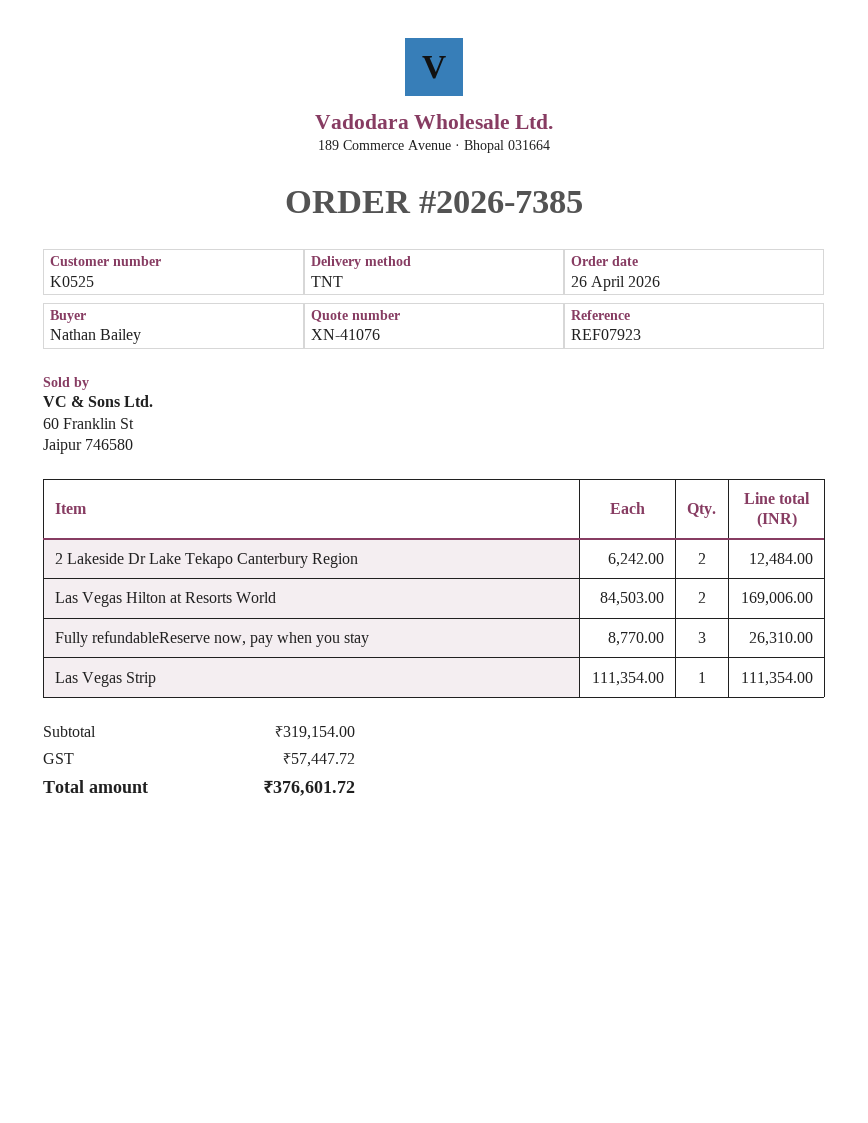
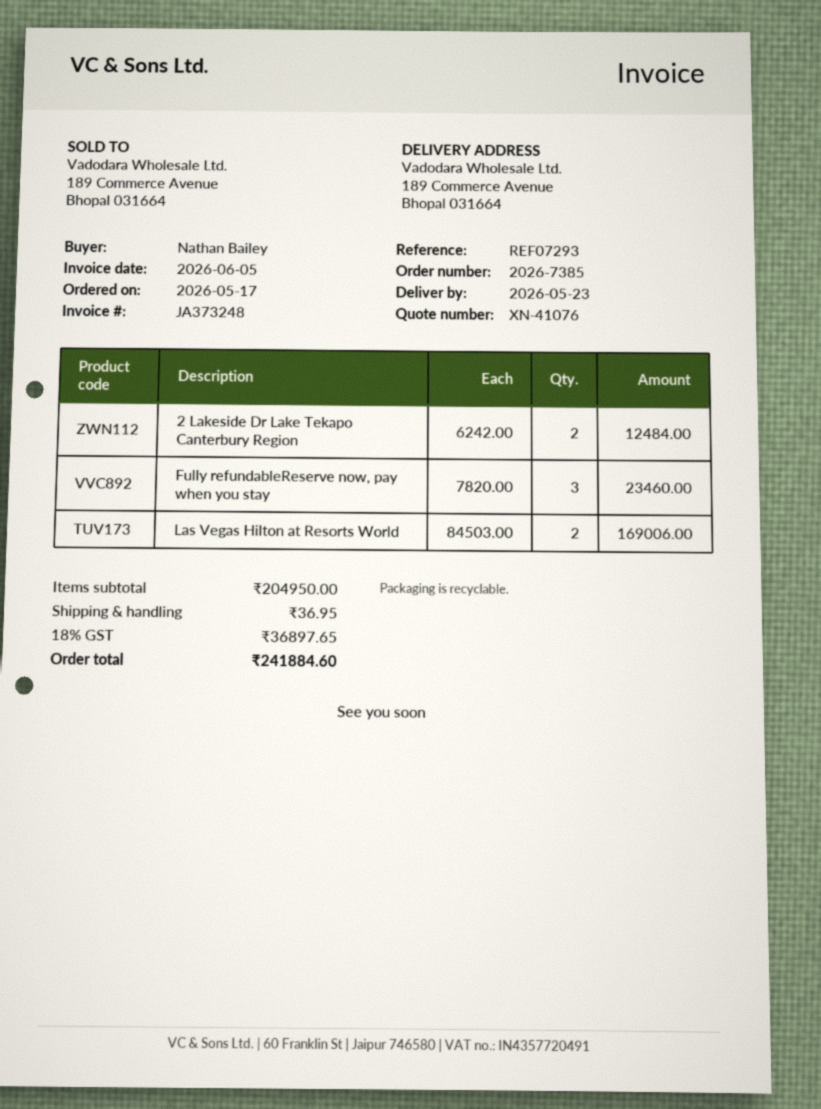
order date: 2026-04-26 -> 2026-05-17
reference: REF07923 -> REF07293
Fully refundableReserve now, pay when you stay: 3 x 8770.00 = 26310.00 -> 3 x 7820.00 = 23460.00
Las Vegas Strip: 1 x 111354.00 = 111354.00 -> none
subtotal: 319154.00 -> 204950.00
shipping: none -> 36.95
tax: 57447.72 -> 36897.65
total: 376601.72 -> 241884.60

